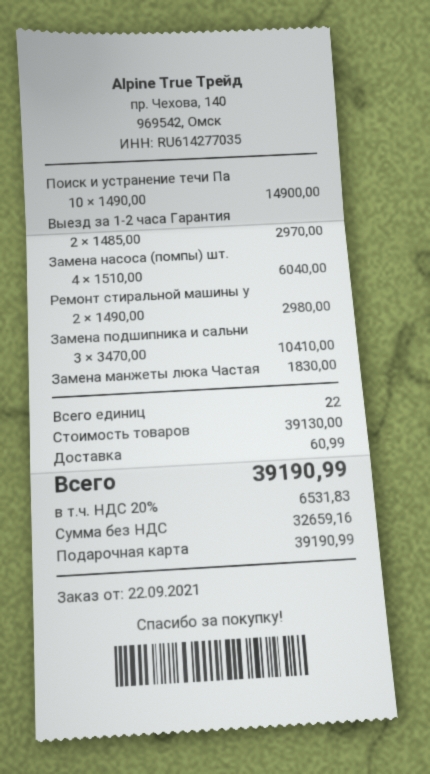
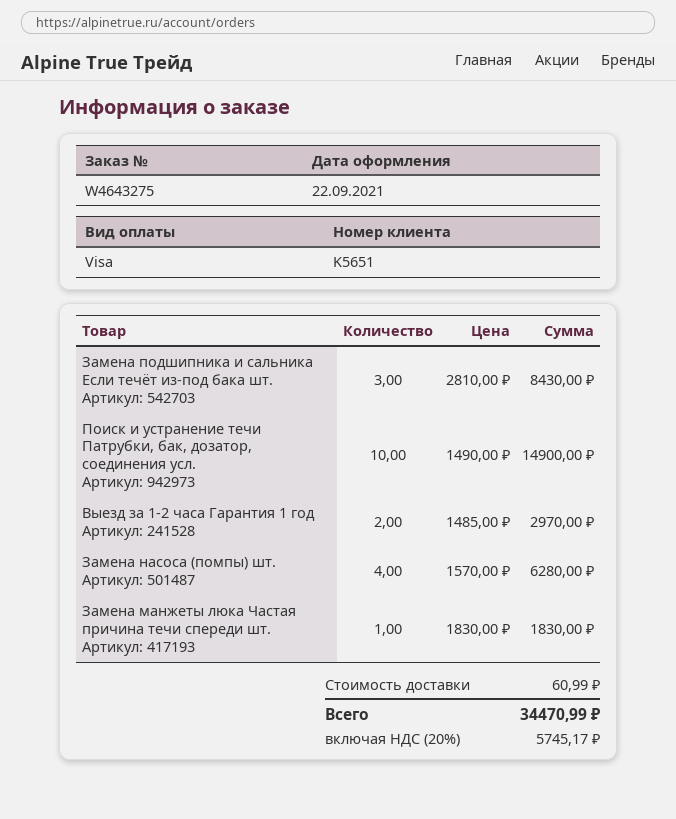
payment method: gift card -> Visa
Замена насоса (помпы) шт.: 4 x 1510.00 = 6040.00 -> 4 x 1570.00 = 6280.00
Ремонт стиральной машины у: 2 x 1490.00 = 2980.00 -> none
Замена подшипника и сальни: 3 x 3470.00 = 10410.00 -> 3 x 2810.00 = 8430.00
tax: 20% = 6531.83 -> 20% = 5745.17
total: 39190.99 -> 34470.99

